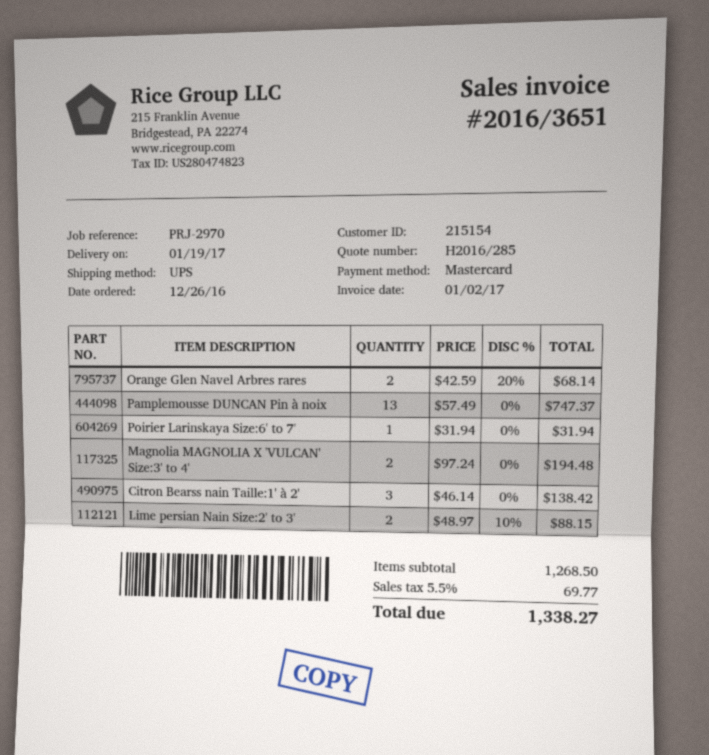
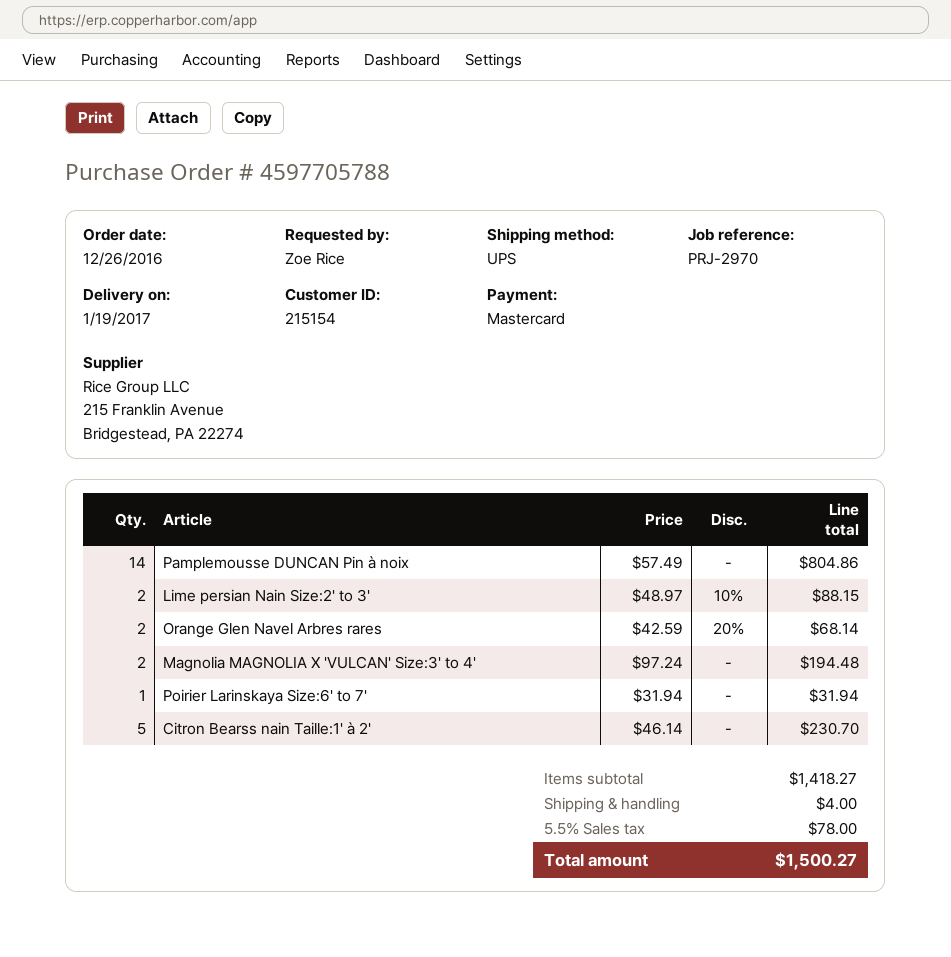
Pamplemousse DUNCAN Pin à noix: 13 x 57.49 = 747.37 -> 14 x 57.49 = 804.86
Citron Bearss nain Taille:1' à 2': 3 x 46.14 = 138.42 -> 5 x 46.14 = 230.70
subtotal: 1268.50 -> 1418.27
shipping: none -> 4.00
tax: 5.5% = 69.77 -> 5.5% = 78.00
total: 1338.27 -> 1500.27

